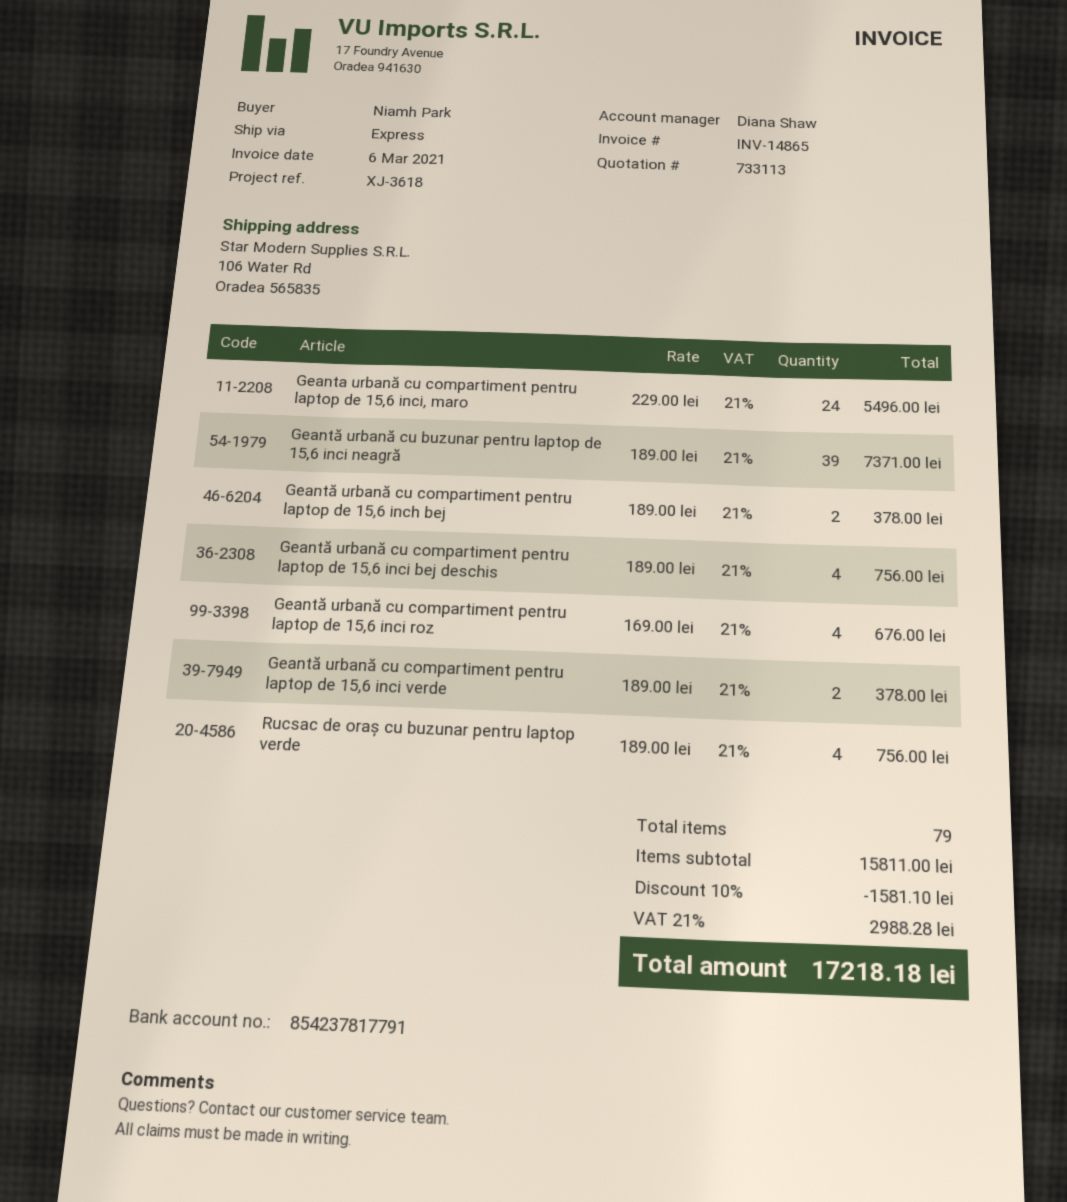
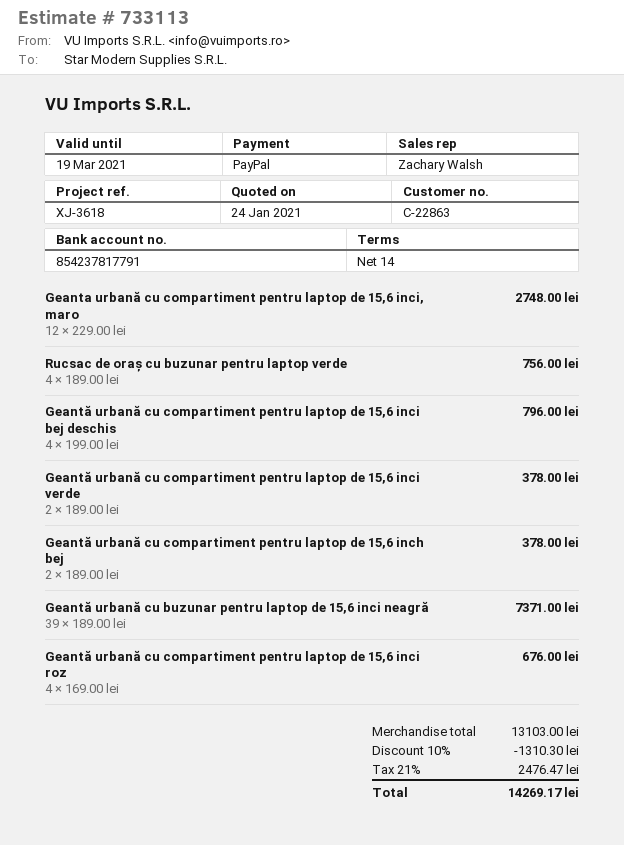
sales rep: Diana Shaw -> Zachary Walsh
Geanta urbană cu compartiment pentru laptop de 15,6 inci, maro: 24 x 229.00 = 5496.00 -> 12 x 229.00 = 2748.00
Geantă urbană cu compartiment pentru laptop de 15,6 inci bej deschis: 4 x 189.00 = 756.00 -> 4 x 199.00 = 796.00
subtotal: 15811.00 -> 13103.00
discount: 10% = 1581.10 -> 10% = 1310.30
tax: 21% = 2988.28 -> 21% = 2476.47
total: 17218.18 -> 14269.17

